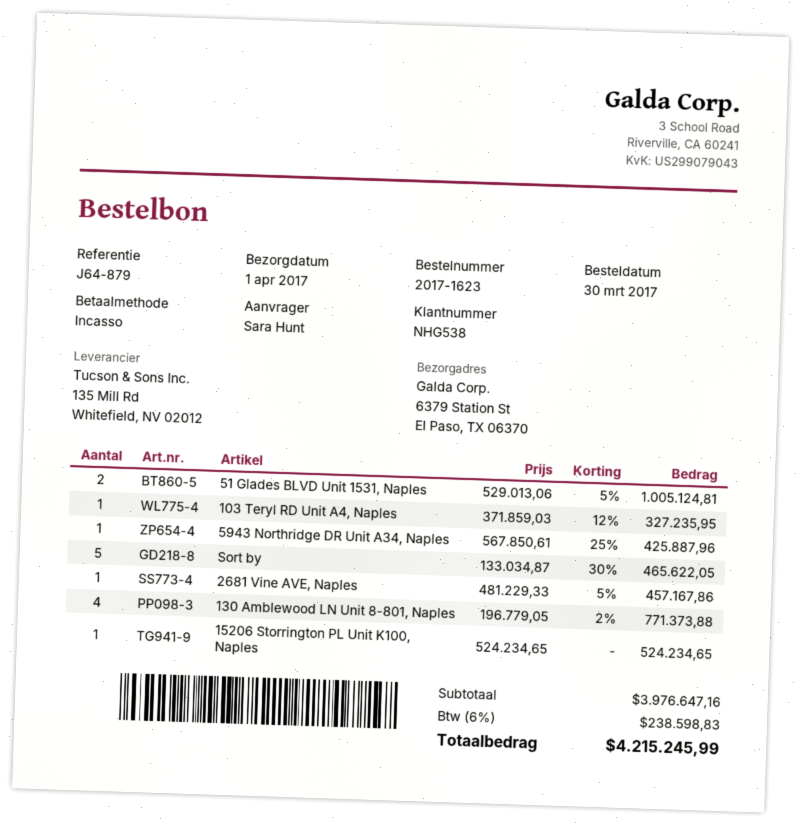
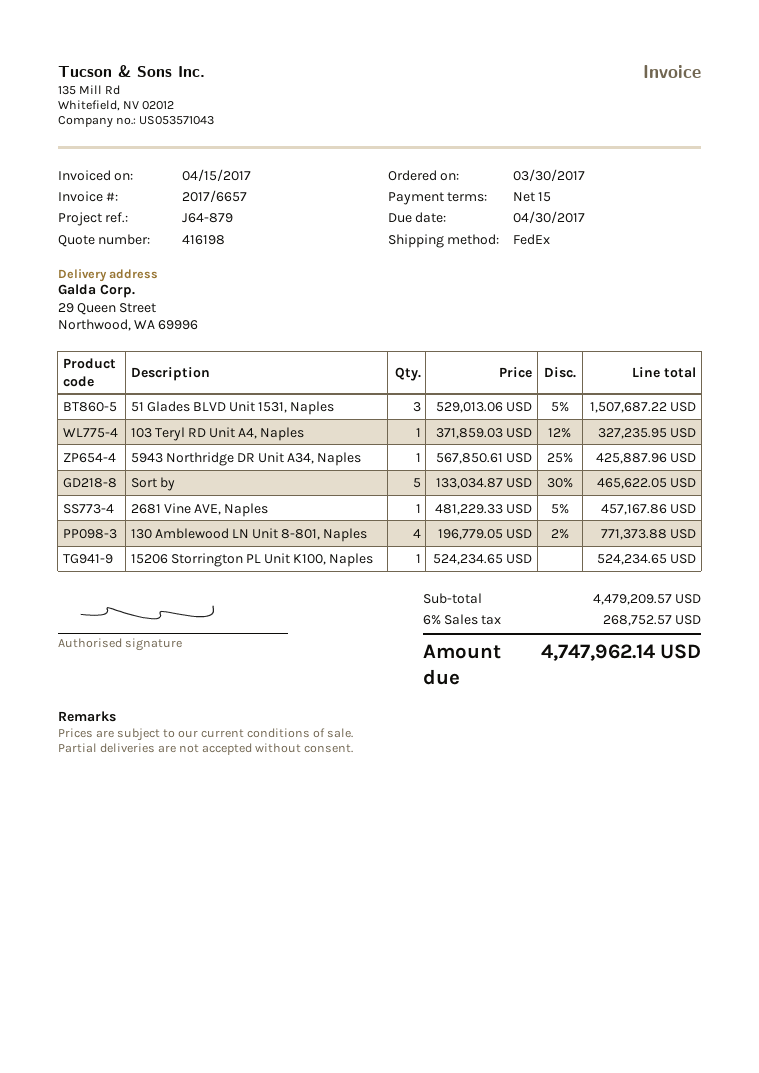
ship to: 6379 Station St, El Paso, TX 06370 -> 29 Queen Street, Northwood, WA 69996
51 Glades BLVD Unit 1531, Naples: 2 x 529013.06 - 5% = 1005124.81 -> 3 x 529013.06 - 5% = 1507687.22
subtotal: 3976647.16 -> 4479209.57
tax: 6% = 238598.83 -> 6% = 268752.57
total: 4215245.99 -> 4747962.14

